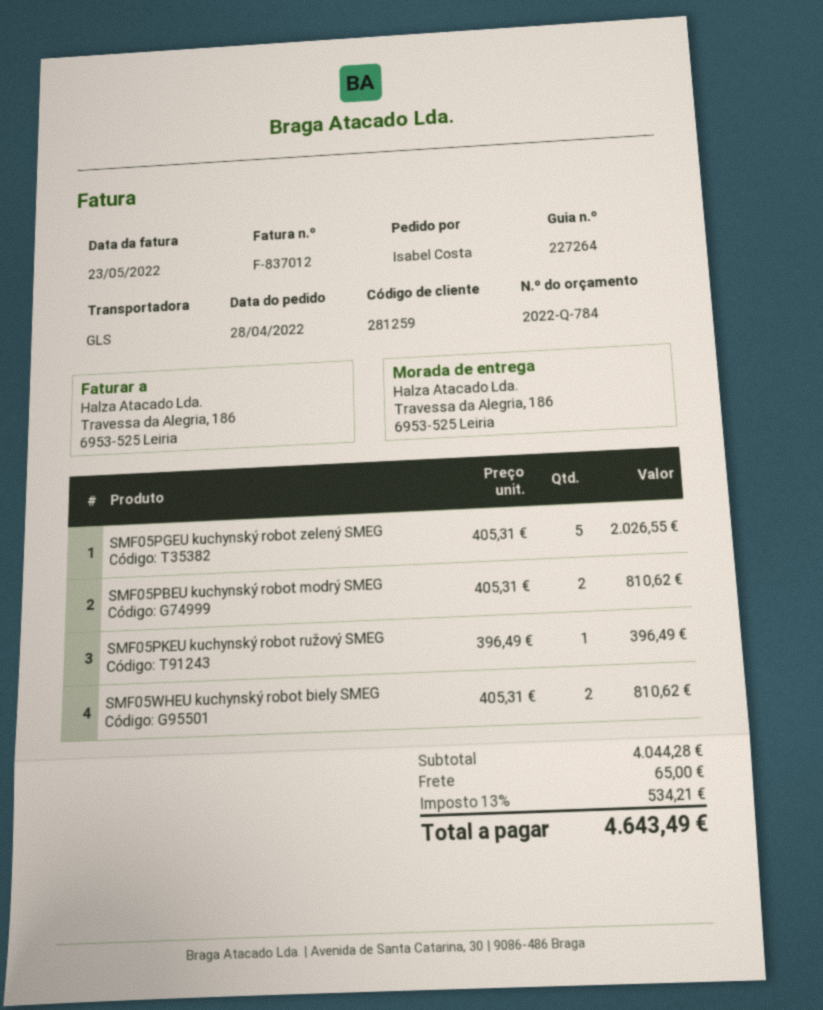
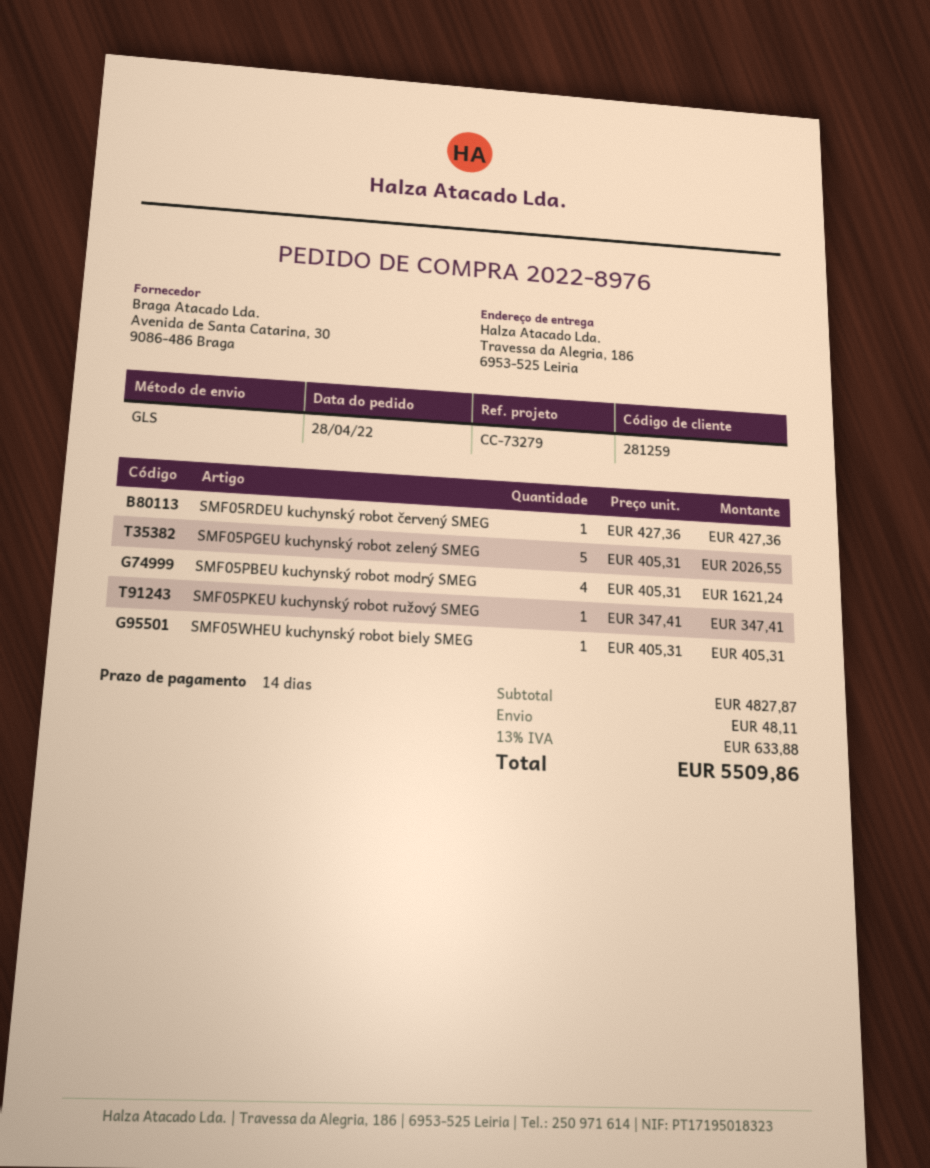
SMF05PBEU kuchynský robot modrý SMEG: 2 x 405.31 = 810.62 -> 4 x 405.31 = 1621.24
SMF05PKEU kuchynský robot ružový SMEG: 1 x 396.49 = 396.49 -> 1 x 347.41 = 347.41
SMF05WHEU kuchynský robot biely SMEG: 2 x 405.31 = 810.62 -> 1 x 405.31 = 405.31
SMF05RDEU kuchynský robot červený SMEG: none -> 1 x 427.36 = 427.36
subtotal: 4044.28 -> 4827.87
shipping: 65.00 -> 48.11
tax: 13% = 534.21 -> 13% = 633.88
total: 4643.49 -> 5509.86

